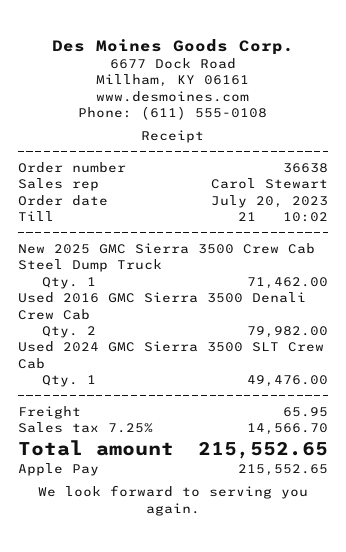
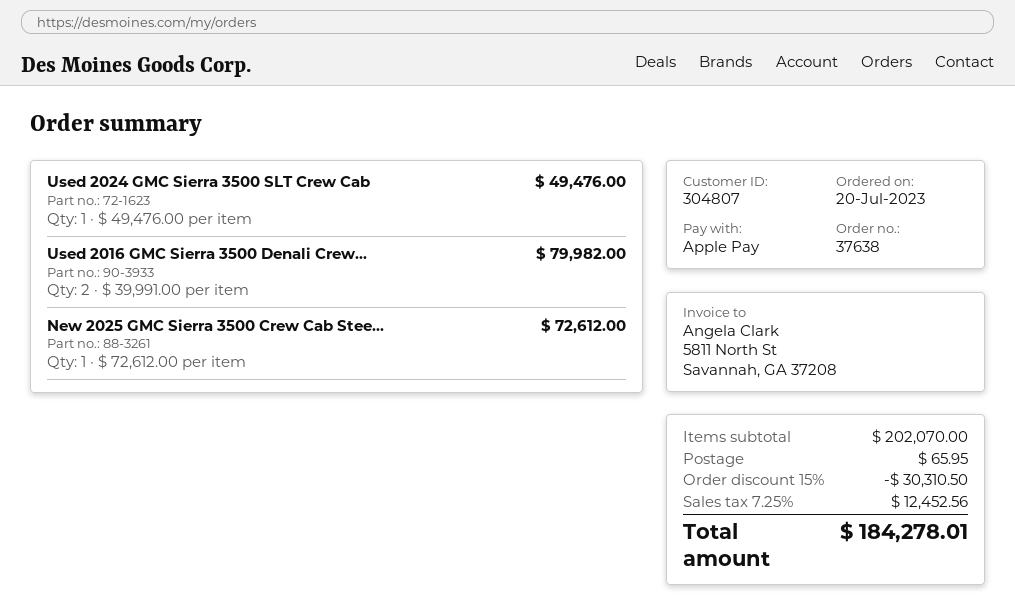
order number: 36638 -> 37638
New 2025 GMC Sierra 3500 Crew Cab Steel Dump Truck: 1 for 71462.00 -> 1 for 72612.00
discount: none -> 15% = 30310.50
tax: 7.25% = 14566.70 -> 7.25% = 12452.56
total: 215552.65 -> 184278.01

